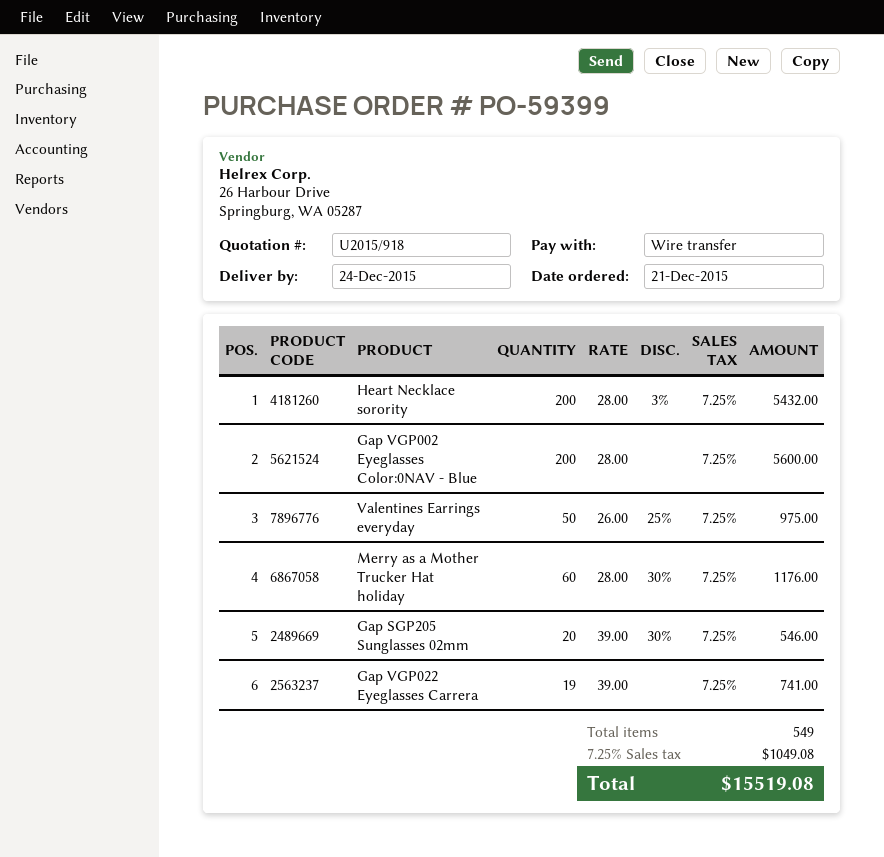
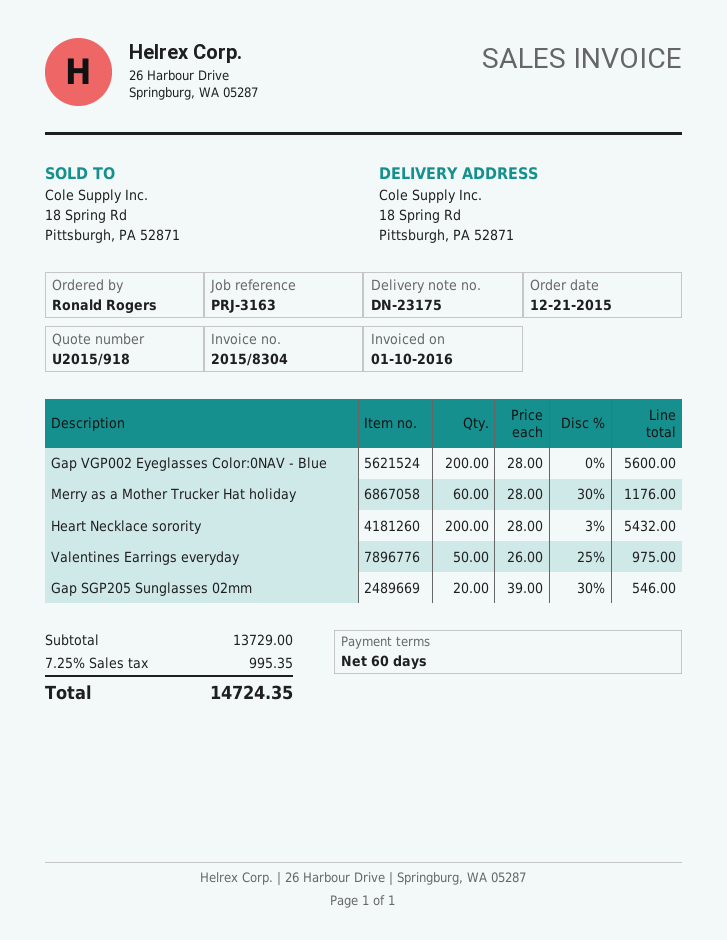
Gap VGP022 Eyeglasses Carrera: 19 x 39.00 = 741.00 -> none
tax: 7.25% = 1049.08 -> 7.25% = 995.35
total: 15519.08 -> 14724.35

